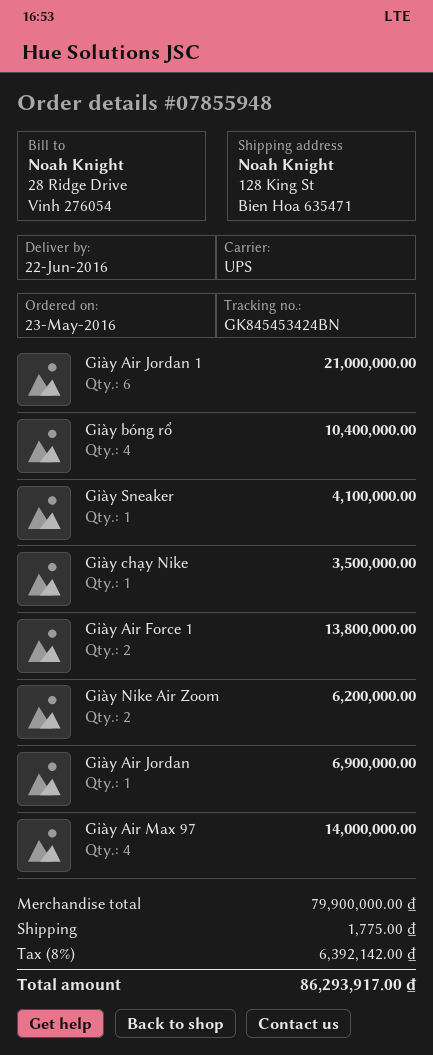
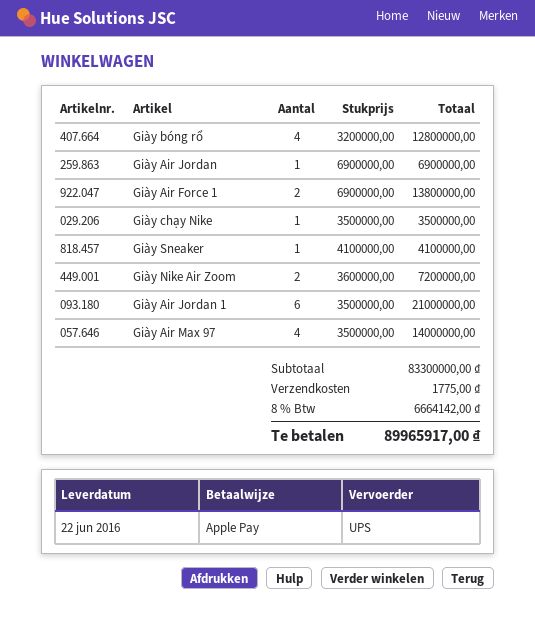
Giày bóng rổ: 4 for 10400000.00 -> 4 for 12800000.00
Giày Nike Air Zoom: 2 for 6200000.00 -> 2 for 7200000.00
subtotal: 79900000.00 -> 83300000.00
tax: 8% = 6392142.00 -> 8% = 6664142.00
total: 86293917.00 -> 89965917.00

